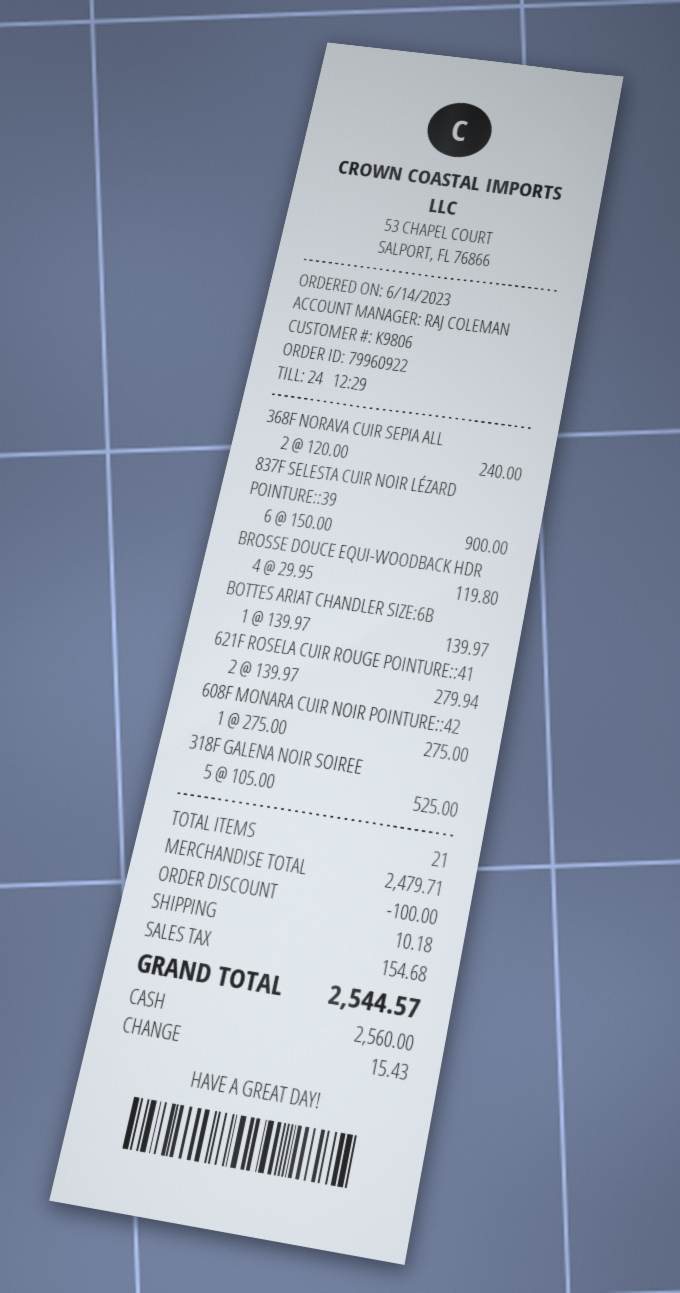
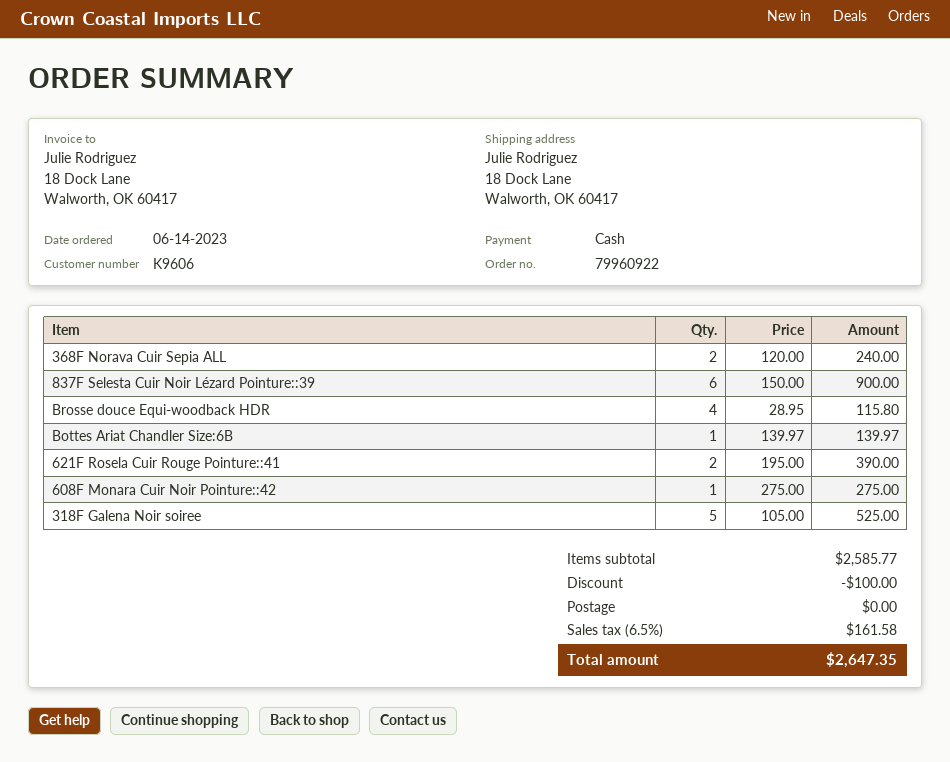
customer number: K9806 -> K9606
BROSSE DOUCE EQUI-WOODBACK HDR: 4 x 29.95 = 119.80 -> 4 x 28.95 = 115.80
621F ROSELA CUIR ROUGE POINTURE::41: 2 x 139.97 = 279.94 -> 2 x 195.00 = 390.00
subtotal: 2479.71 -> 2585.77
shipping: 10.18 -> 0.00
tax: 154.68 -> 161.58
total: 2544.57 -> 2647.35

